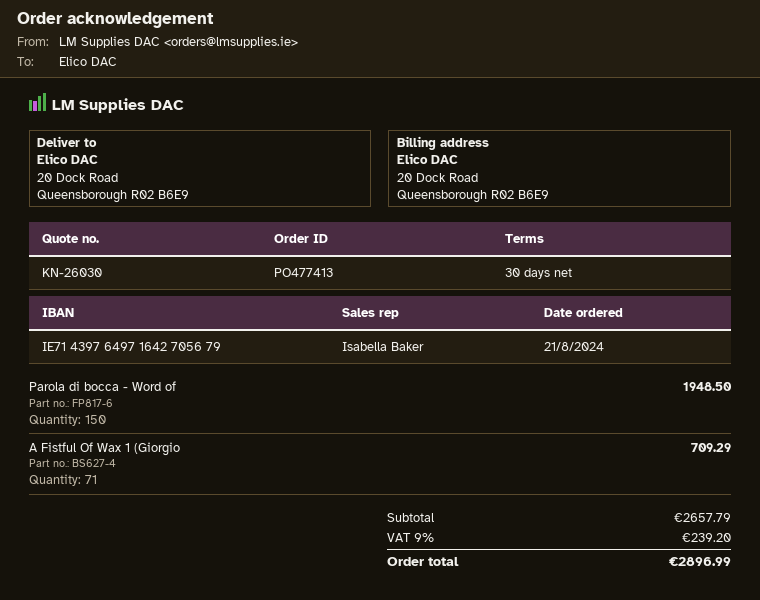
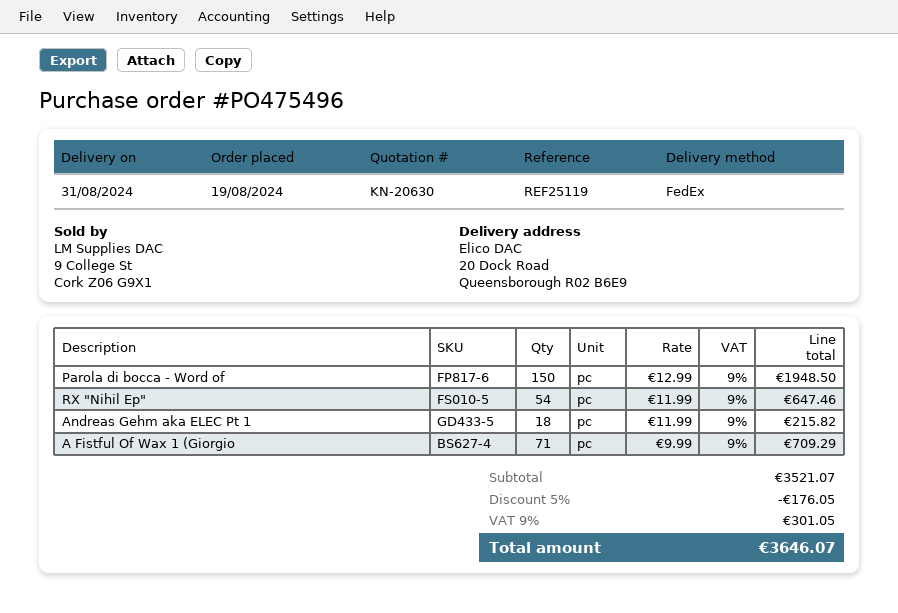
quote number: KN-26030 -> KN-20630
order number: PO477413 -> PO475496
order date: 2024-08-21 -> 2024-08-19
RX "Nihil Ep": none -> 54 for 647.46
Andreas Gehm aka ELEC Pt 1: none -> 18 for 215.82
subtotal: 2657.79 -> 3521.07
discount: none -> 5% = 176.05
tax: 9% = 239.20 -> 9% = 301.05
total: 2896.99 -> 3646.07

